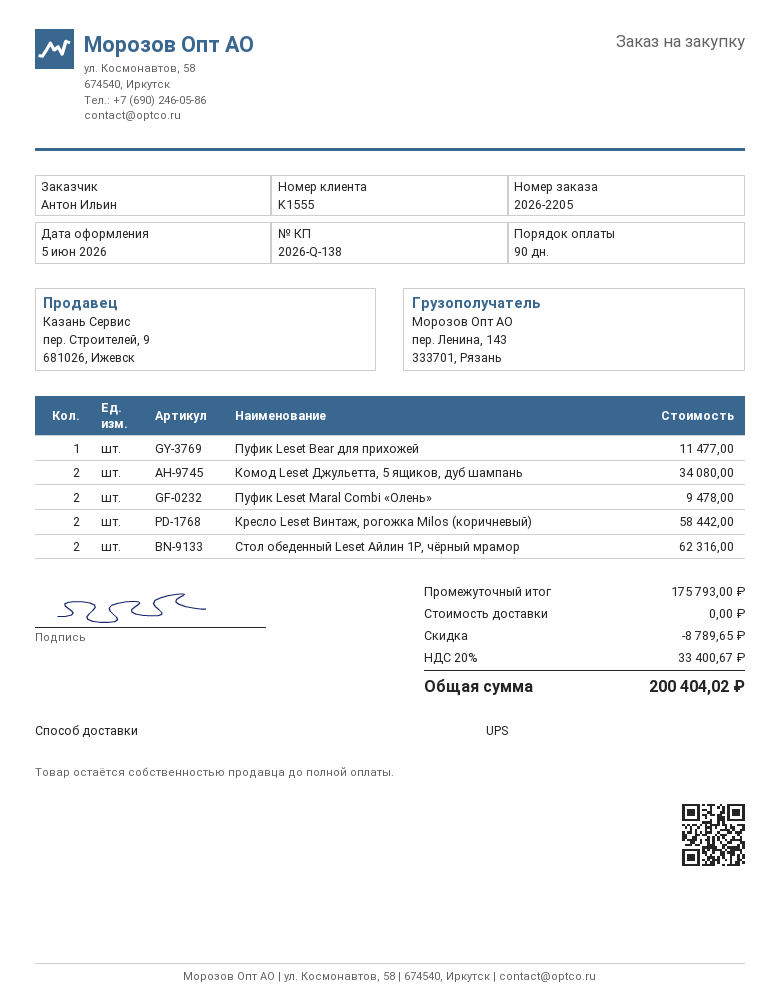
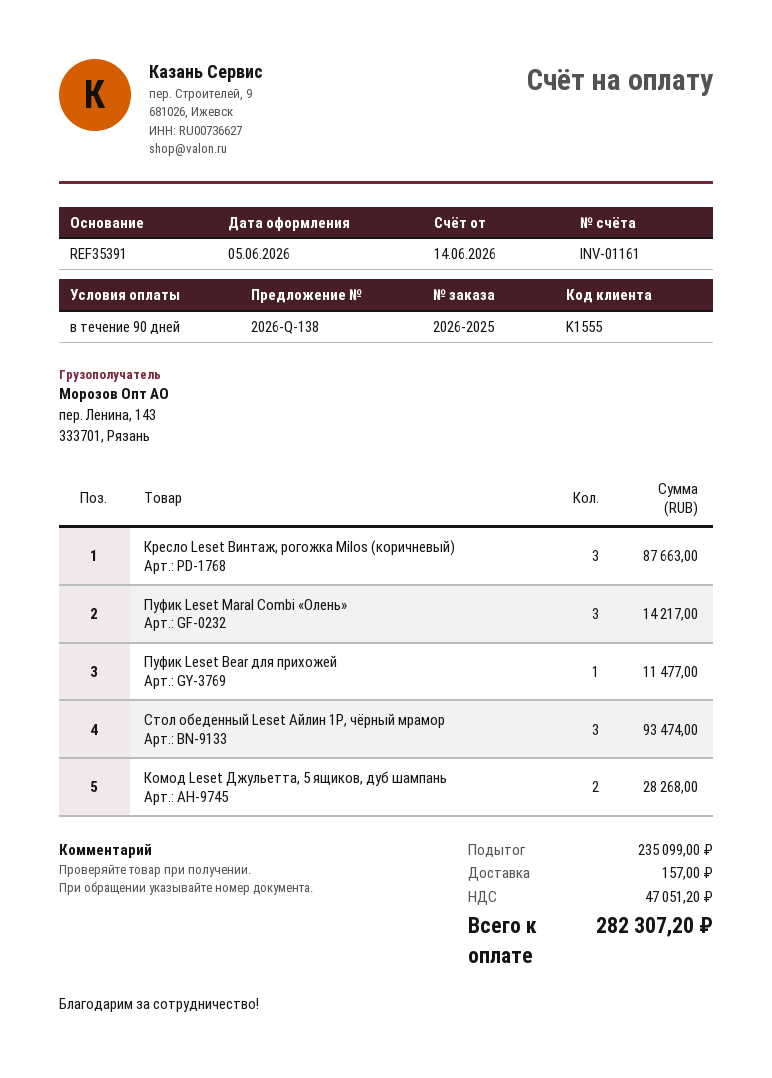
order number: 2026-2205 -> 2026-2025
Комод Leset Джульетта, 5 ящиков, дуб шампань: 2 for 34080.00 -> 2 for 28268.00
Пуфик Leset Maral Combi «Олень»: 2 for 9478.00 -> 3 for 14217.00
Кресло Leset Винтаж, рогожка Milos (коричневый): 2 for 58442.00 -> 3 for 87663.00
Стол обеденный Leset Айлин 1Р, чёрный мрамор: 2 for 62316.00 -> 3 for 93474.00
subtotal: 175793.00 -> 235099.00
discount: 8789.65 -> none
shipping: 0.00 -> 157.00
tax: 33400.67 -> 47051.20
total: 200404.02 -> 282307.20

